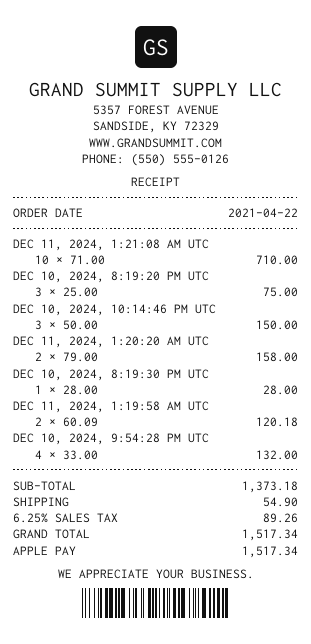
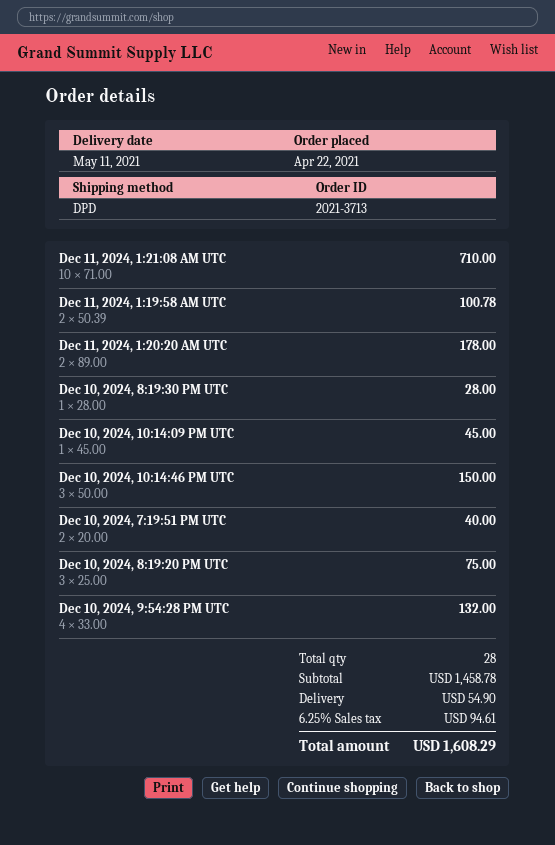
DEC 11, 2024, 1:20:20 AM UTC: 2 x 79.00 = 158.00 -> 2 x 89.00 = 178.00
DEC 11, 2024, 1:19:58 AM UTC: 2 x 60.09 = 120.18 -> 2 x 50.39 = 100.78
Dec 10, 2024, 10:14:09 PM UTC: none -> 1 x 45.00 = 45.00
Dec 10, 2024, 7:19:51 PM UTC: none -> 2 x 20.00 = 40.00
subtotal: 1373.18 -> 1458.78
tax: 6.25% = 89.26 -> 6.25% = 94.61
total: 1517.34 -> 1608.29

